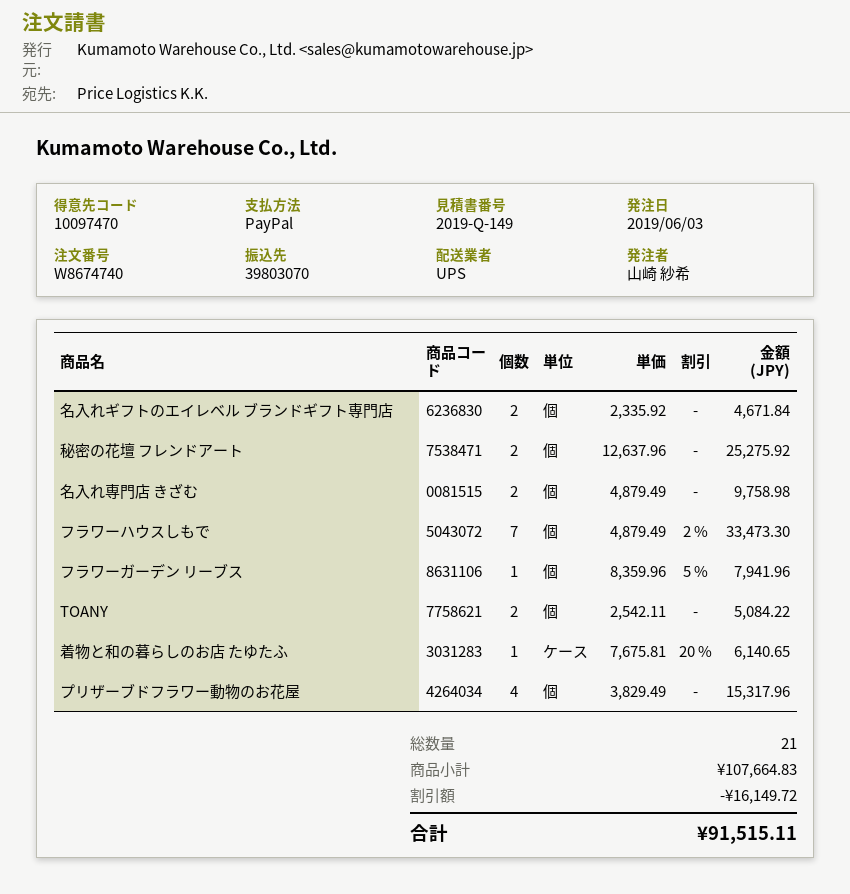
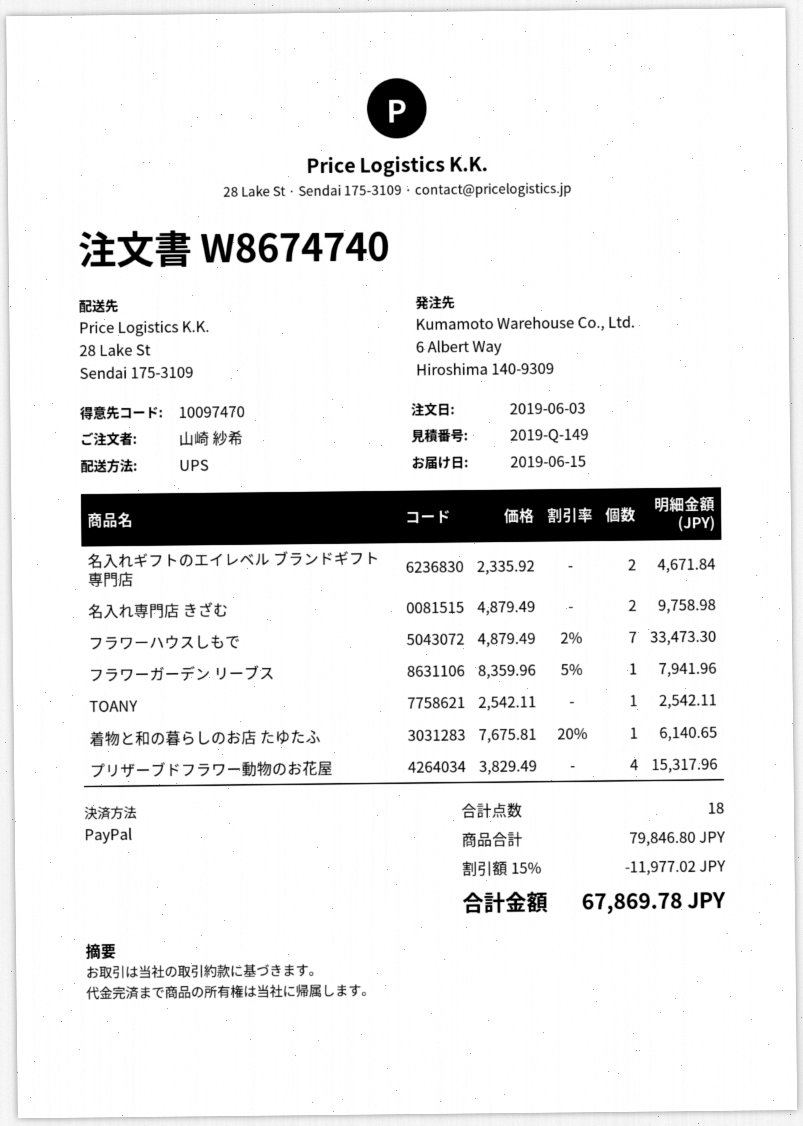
秘密の花壇 フレンドアート: 2 x 12637.96 = 25275.92 -> none
TOANY: 2 x 2542.11 = 5084.22 -> 1 x 2542.11 = 2542.11
total quantity: 21 -> 18
subtotal: 107664.83 -> 79846.80
discount: 16149.72 -> 11977.02
total: 91515.11 -> 67869.78

